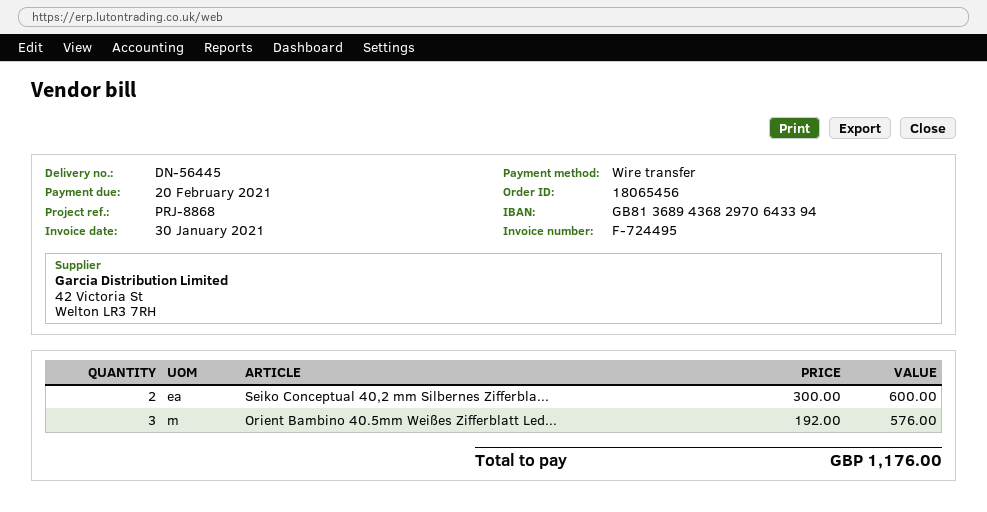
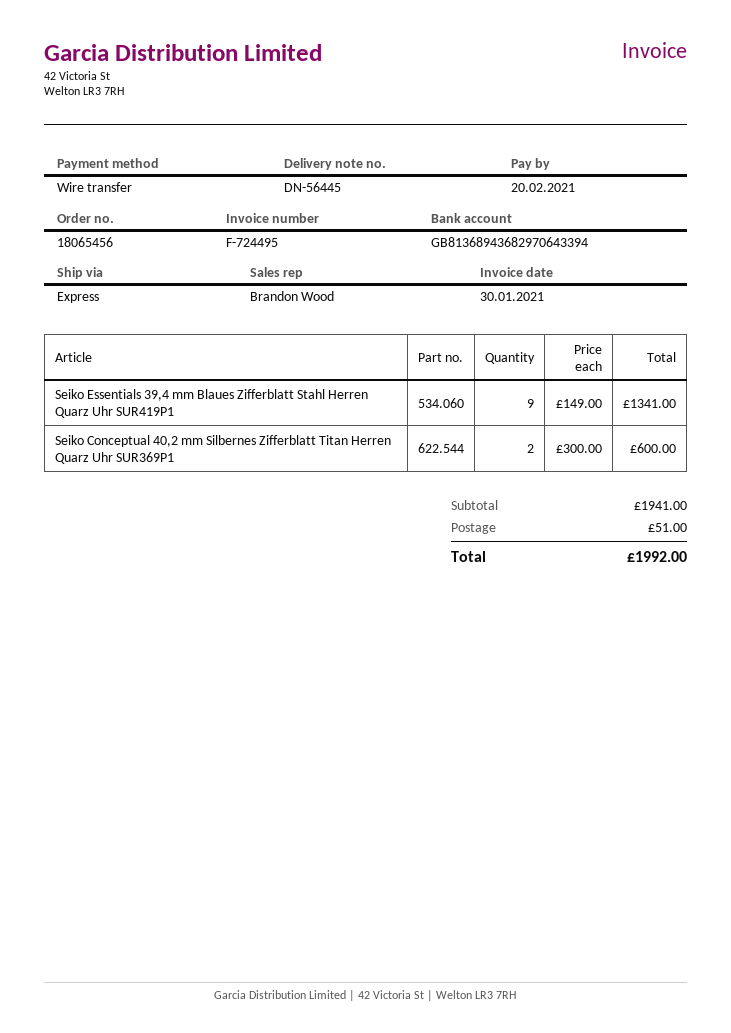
Orient Bambino 40.5mm Weißes Zifferblatt Led...: 3 x 192.00 = 576.00 -> none
Seiko Essentials 39,4 mm Blaues Zifferblatt Stahl Herren Quarz Uhr SUR419P1: none -> 9 x 149.00 = 1341.00
shipping: none -> 51.00
total: 1176.00 -> 1992.00

